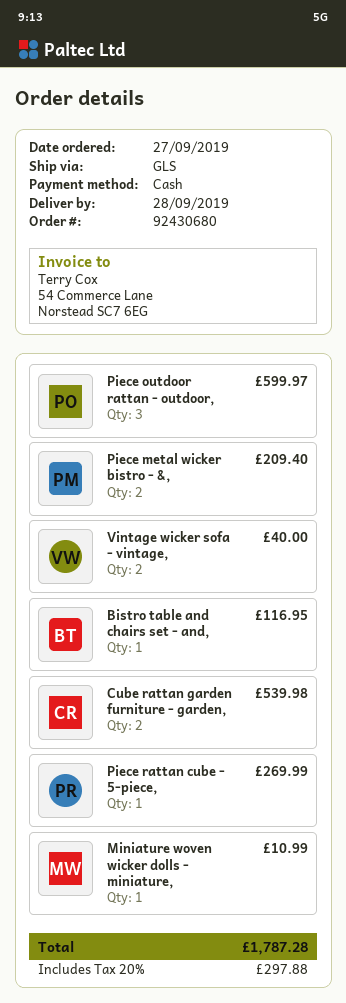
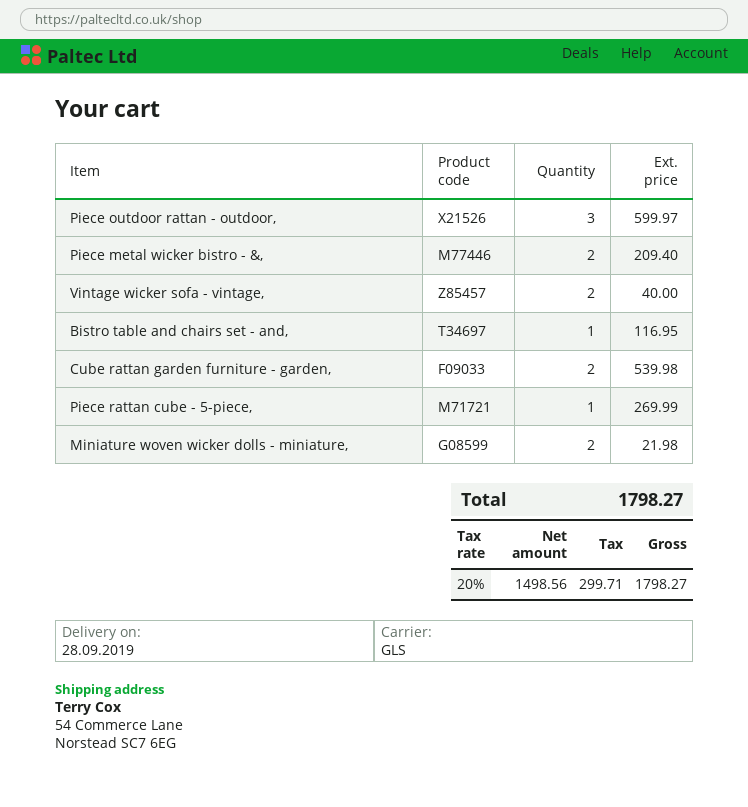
Miniature woven wicker dolls - miniature,: 1 for 10.99 -> 2 for 21.98
tax: 20% = 297.88 -> 20% = 299.71
total: 1787.28 -> 1798.27

